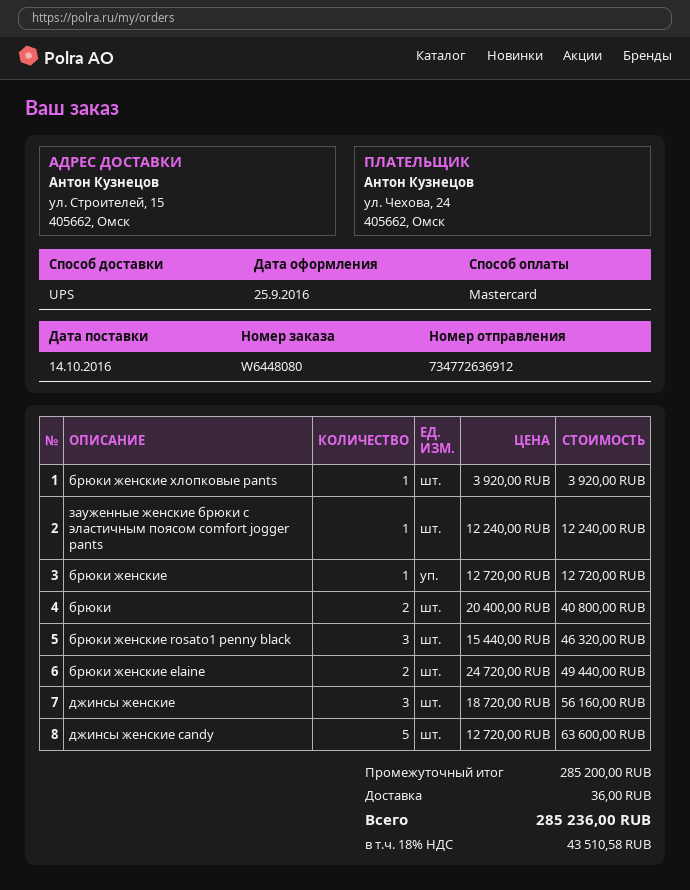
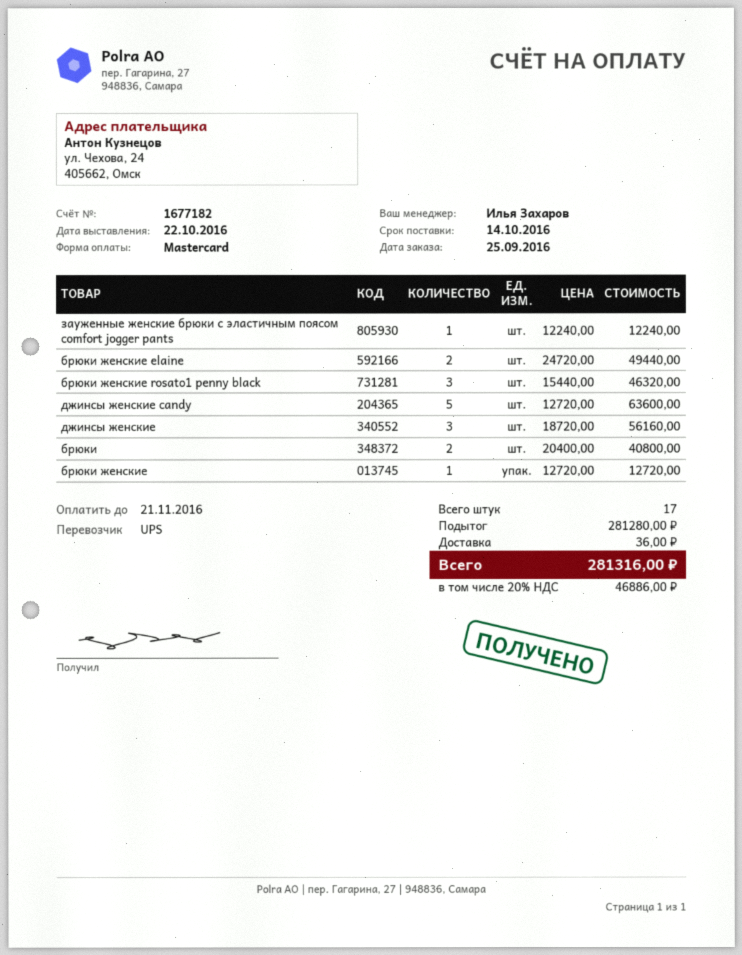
брюки женские хлопковые pants: 1 x 3920.00 = 3920.00 -> none
subtotal: 285200.00 -> 281280.00
tax: 18% = 43510.58 -> 20% = 46886.00
total: 285236.00 -> 281316.00

